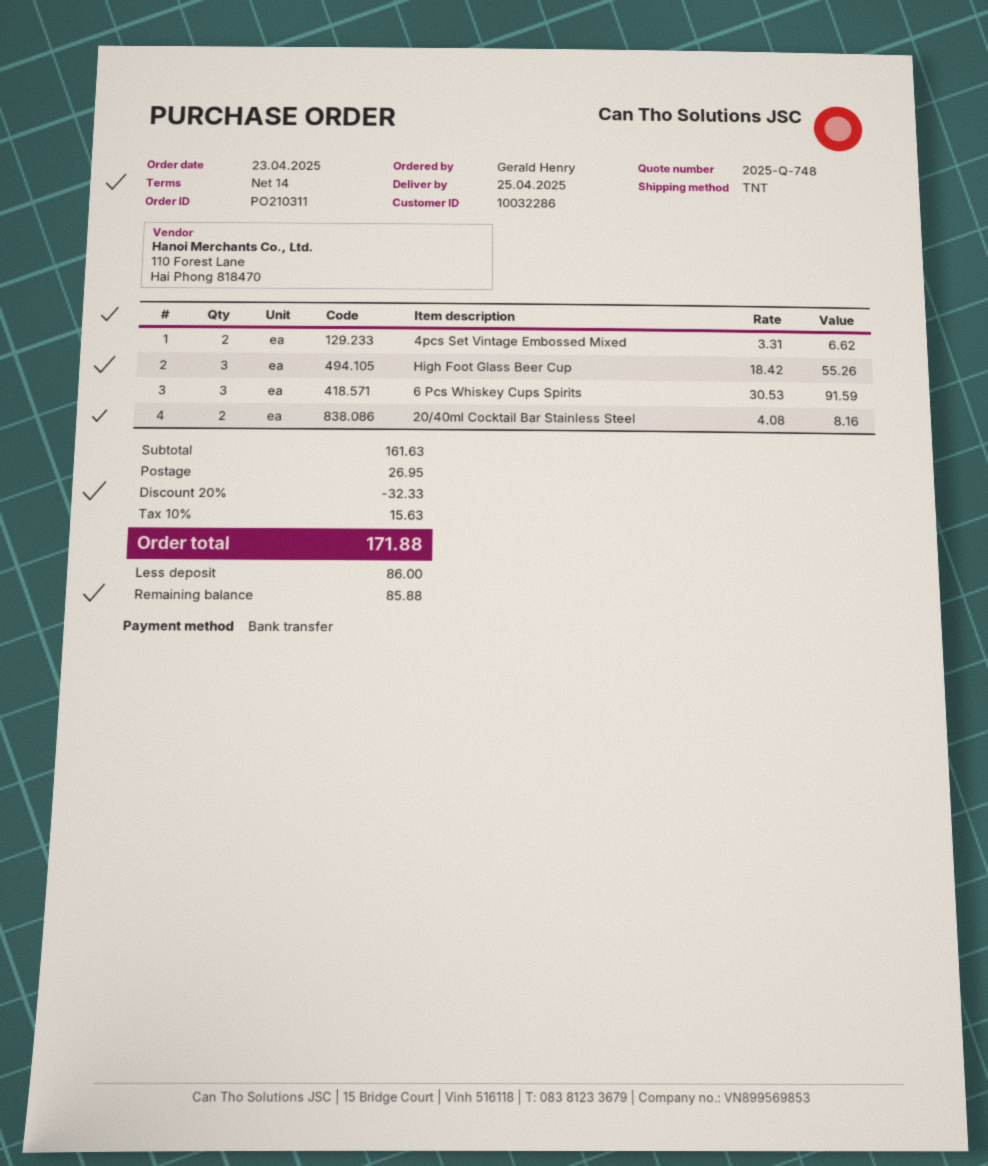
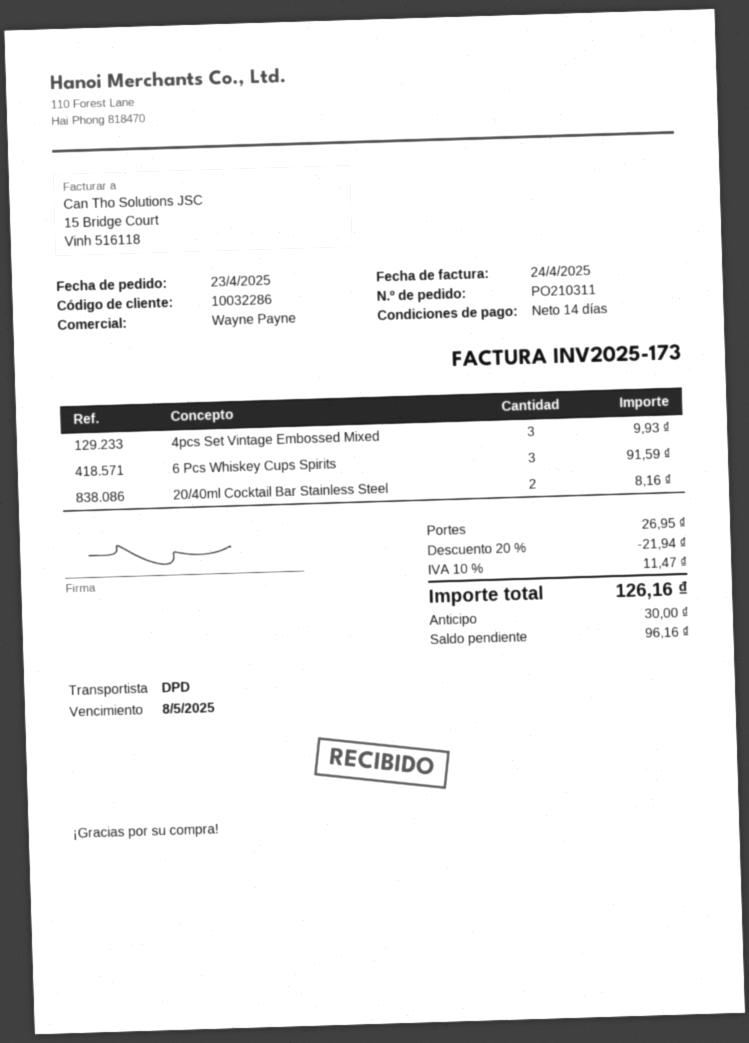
shipping method: TNT -> DPD
4pcs Set Vintage Embossed Mixed: 2 for 6.62 -> 3 for 9.93
High Foot Glass Beer Cup: 3 for 55.26 -> none
discount: 20% = 32.33 -> 20% = 21.94
tax: 10% = 15.63 -> 10% = 11.47
total: 171.88 -> 126.16
deposit: 86.00 -> 30.00
balance: 85.88 -> 96.16

